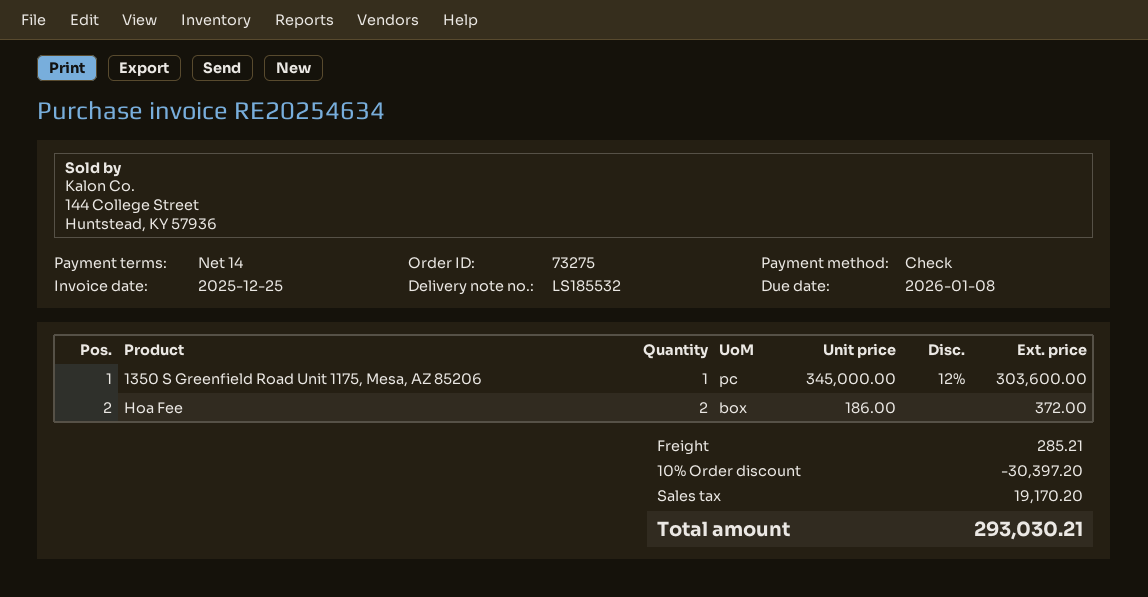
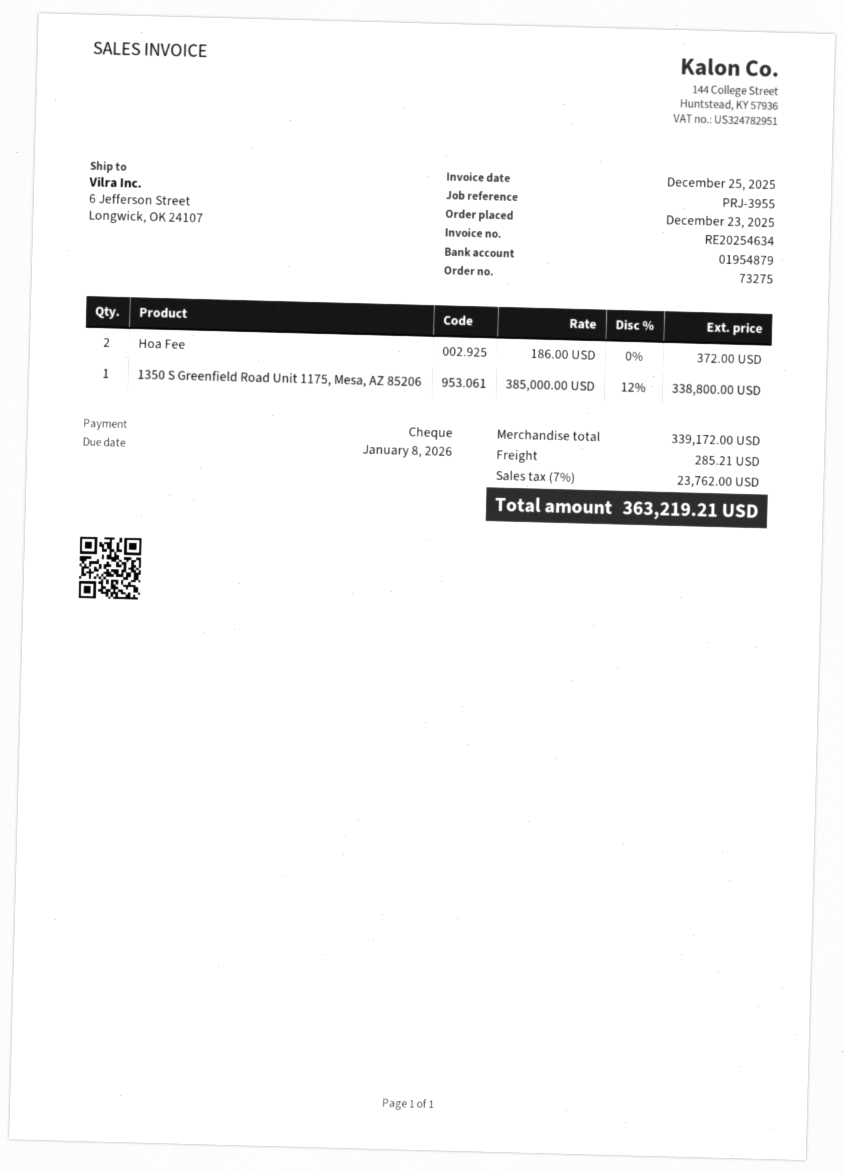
1350 S Greenfield Road Unit 1175, Mesa, AZ 85206: 1 x 345000.00 - 12% = 303600.00 -> 1 x 385000.00 - 12% = 338800.00
discount: 10% = 30397.20 -> none
tax: 19170.20 -> 23762.00
total: 293030.21 -> 363219.21

